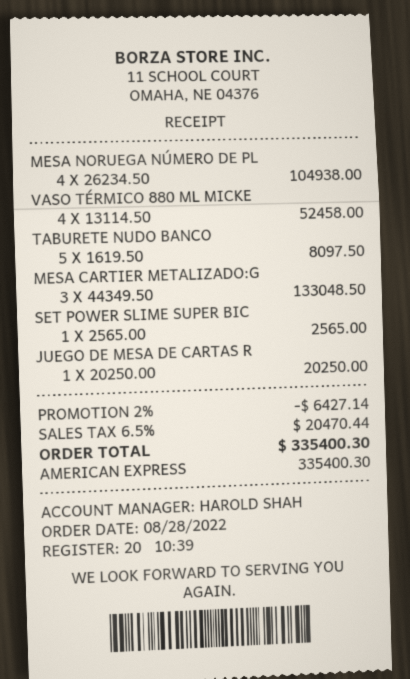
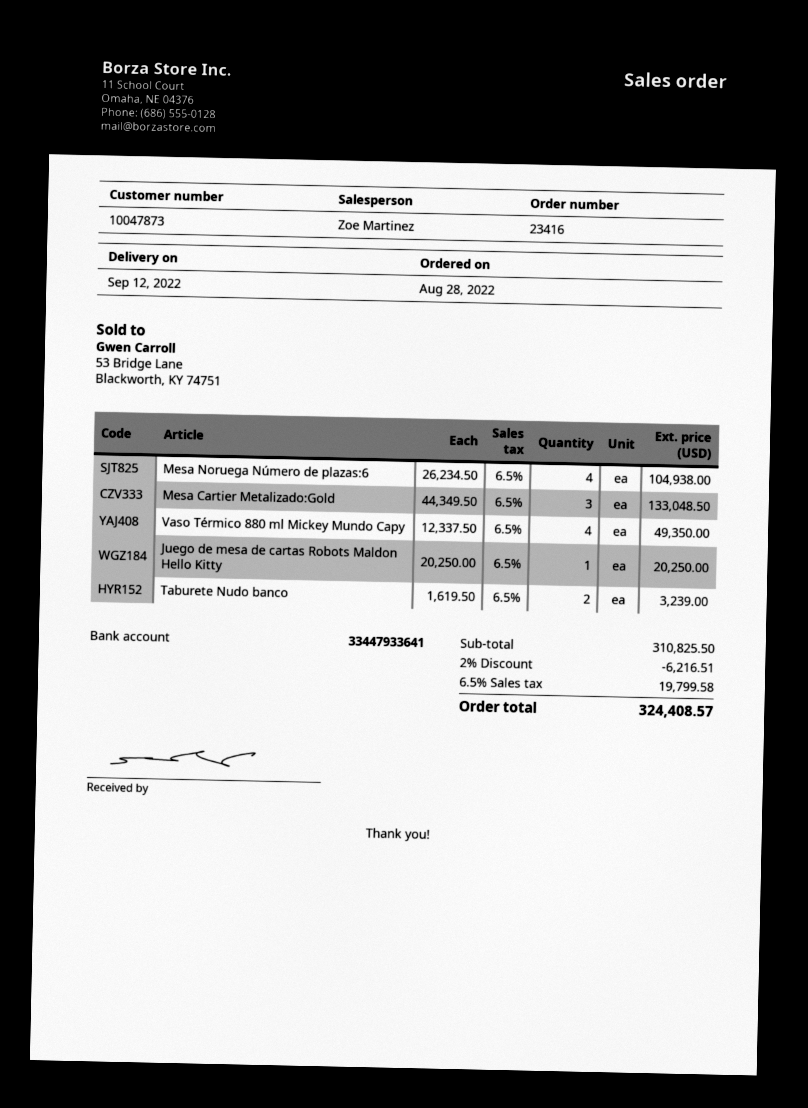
sales rep: HAROLD SHAH -> Zoe Martinez
VASO TÉRMICO 880 ML MICKE: 4 x 13114.50 = 52458.00 -> 4 x 12337.50 = 49350.00
TABURETE NUDO BANCO: 5 x 1619.50 = 8097.50 -> 2 x 1619.50 = 3239.00
SET POWER SLIME SUPER BIC: 1 x 2565.00 = 2565.00 -> none
discount: 2% = 6427.14 -> 2% = 6216.51
tax: 6.5% = 20470.44 -> 6.5% = 19799.58
total: 335400.30 -> 324408.57

